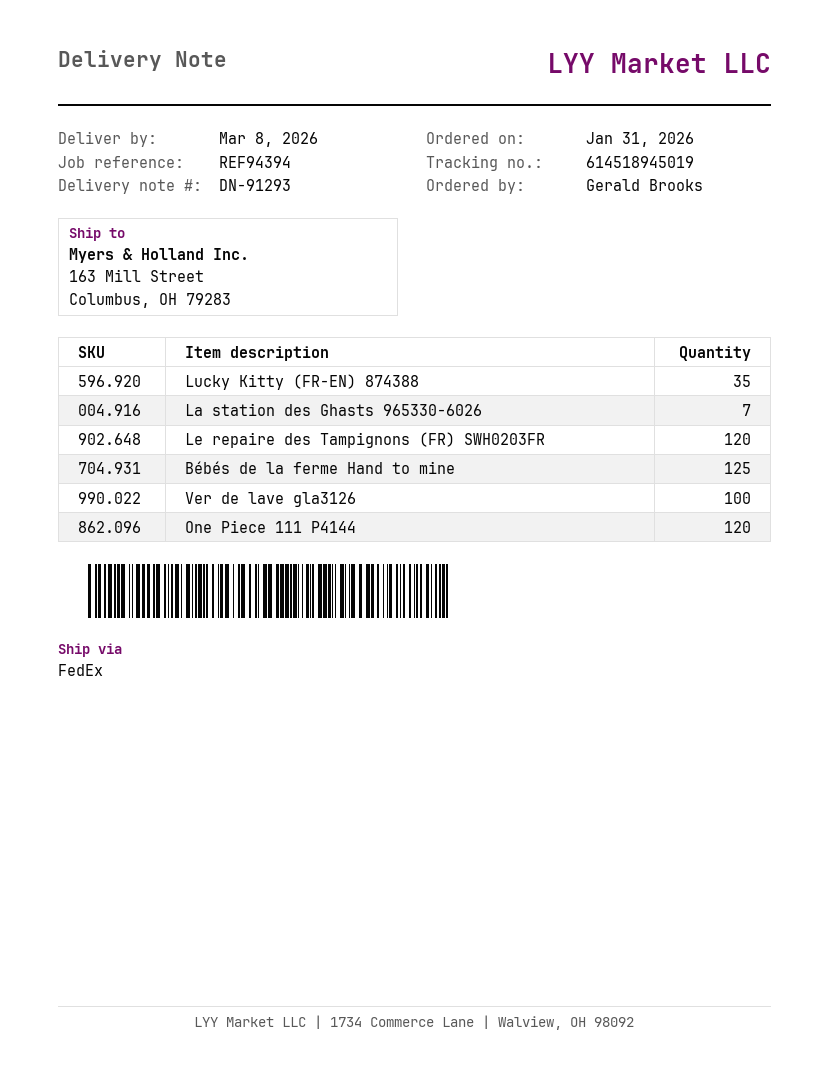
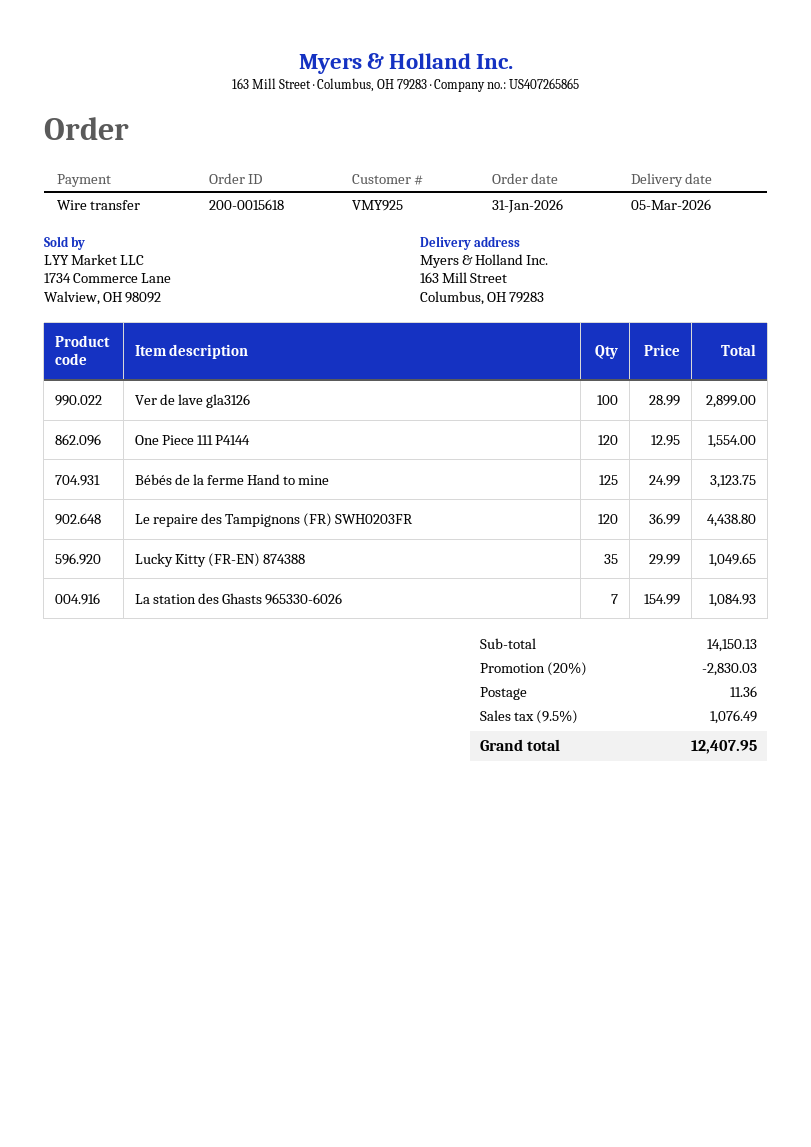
delivery date: 2026-03-08 -> 2026-03-05

